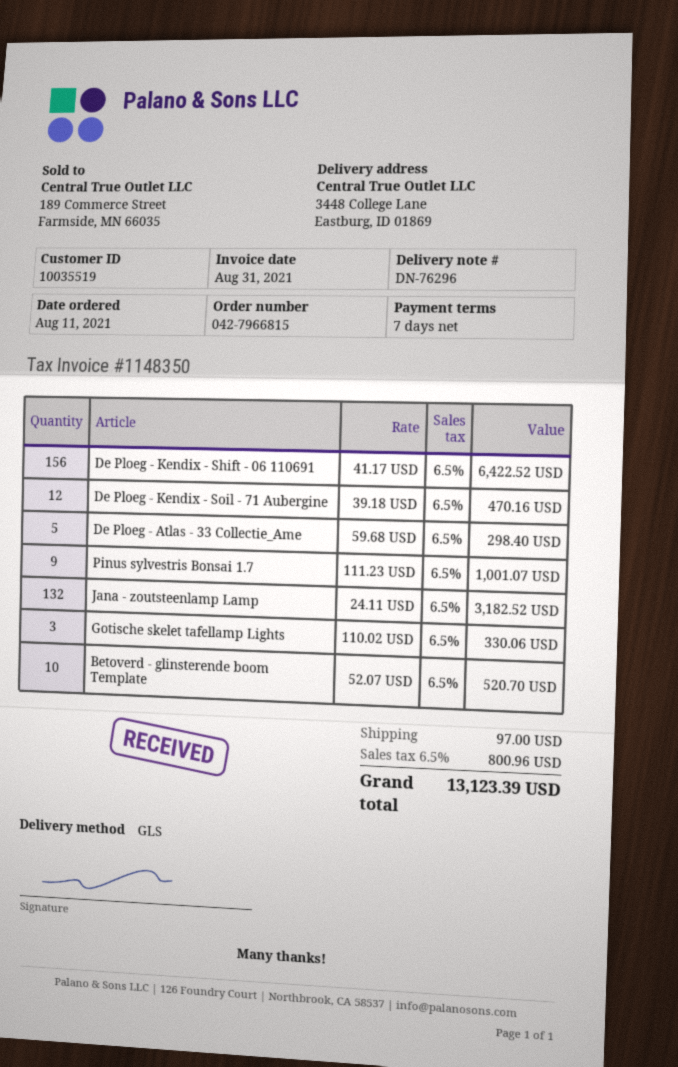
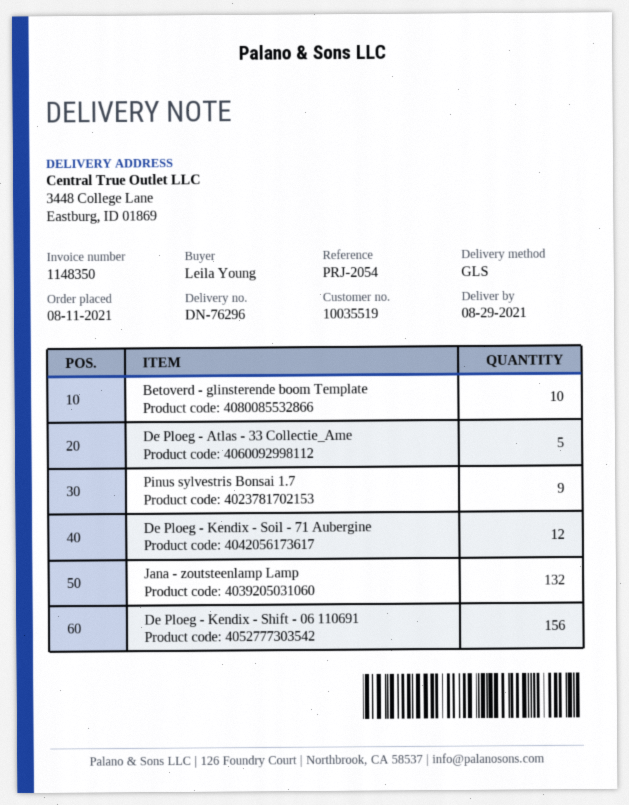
Gotische skelet tafellamp Lights: 3 -> none

